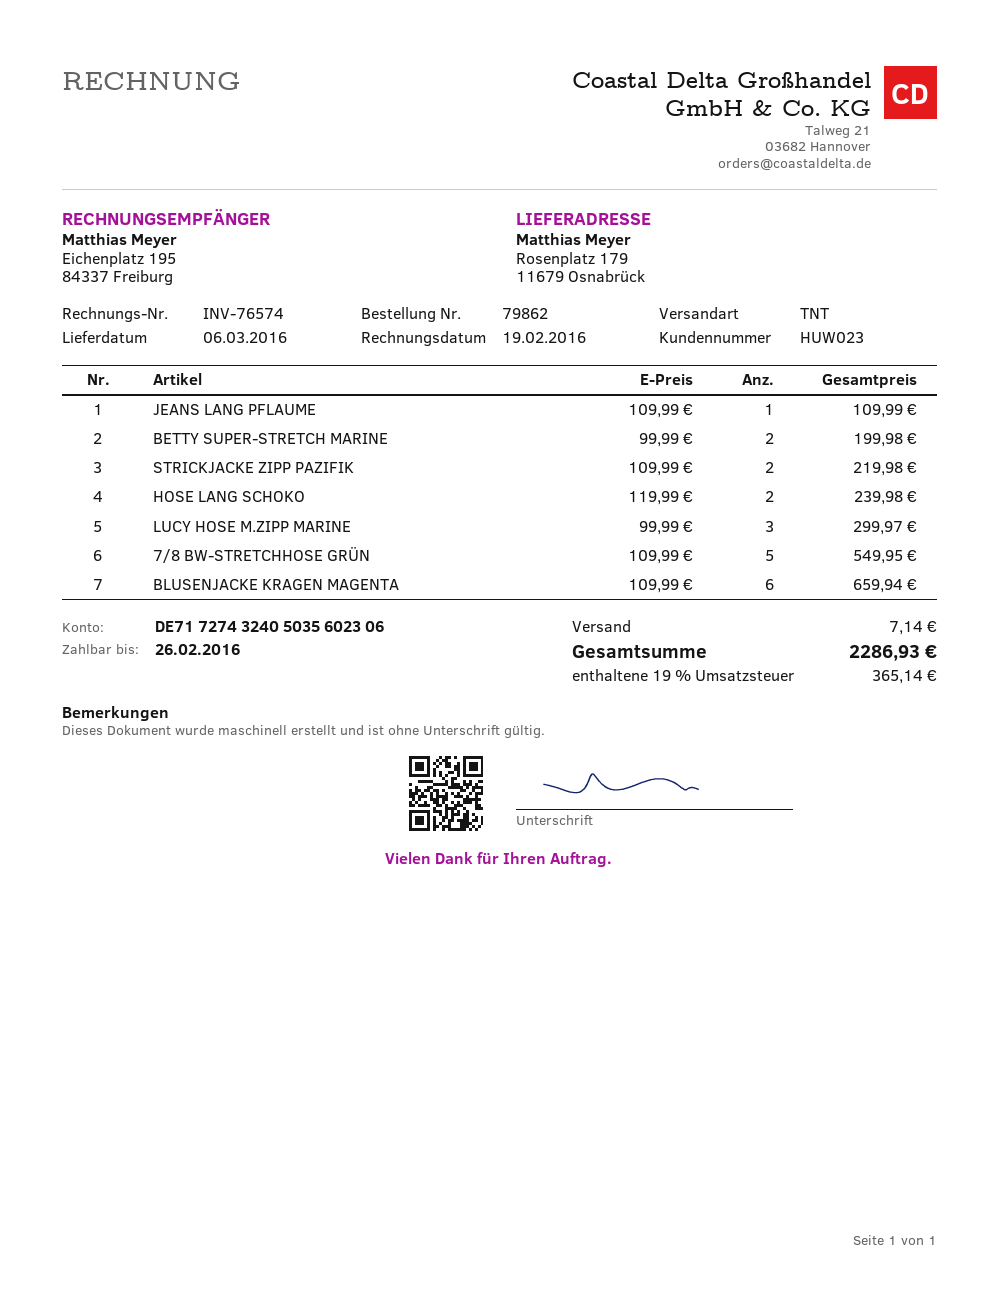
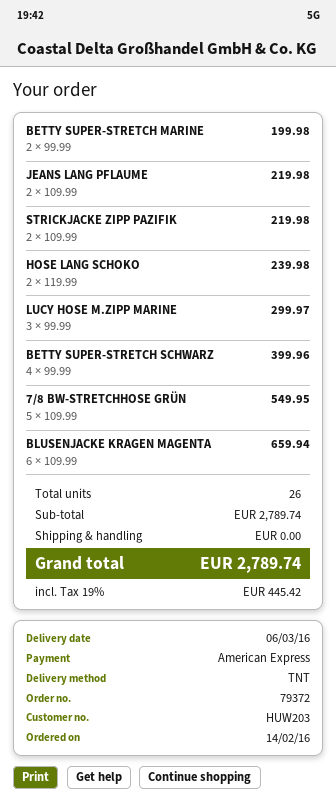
order number: 79862 -> 79372
customer number: HUW023 -> HUW203
JEANS LANG PFLAUME: 1 x 109.99 = 109.99 -> 2 x 109.99 = 219.98
BETTY SUPER-STRETCH SCHWARZ: none -> 4 x 99.99 = 399.96
shipping: 7.14 -> 0.00
tax: 19% = 365.14 -> 19% = 445.42
total: 2286.93 -> 2789.74

